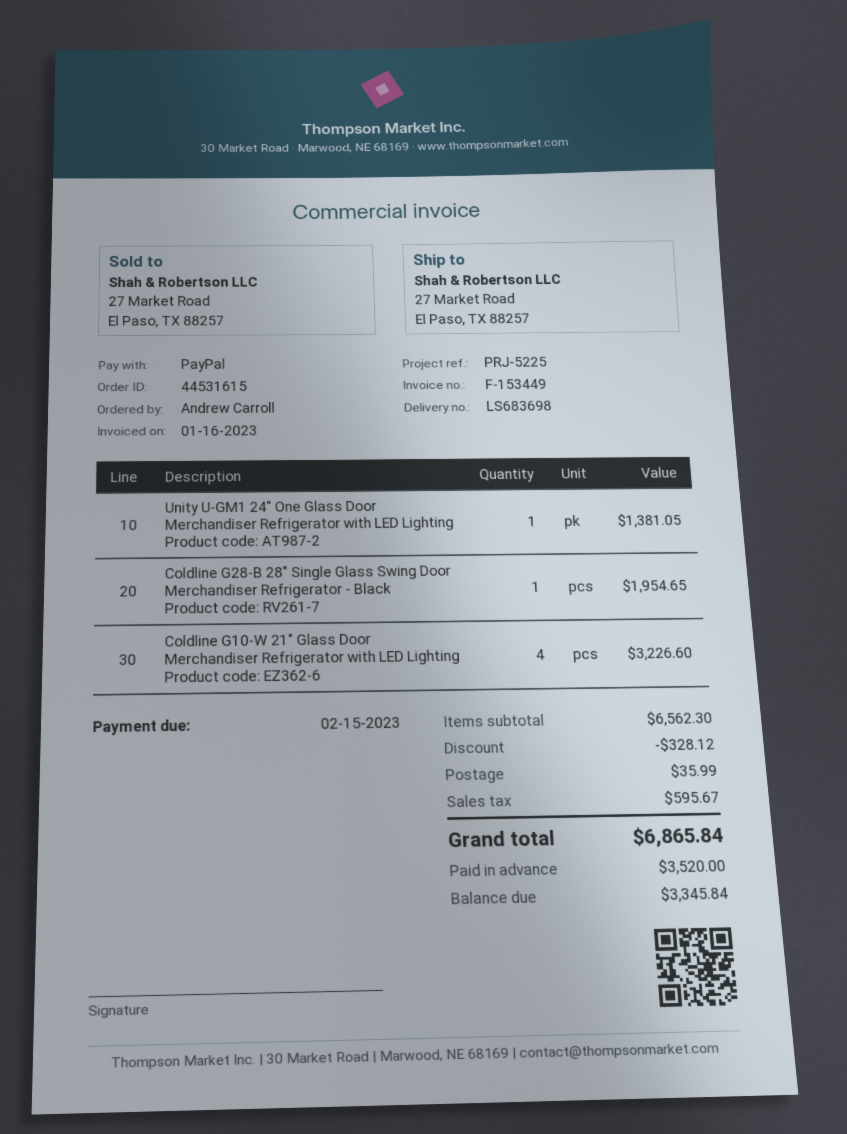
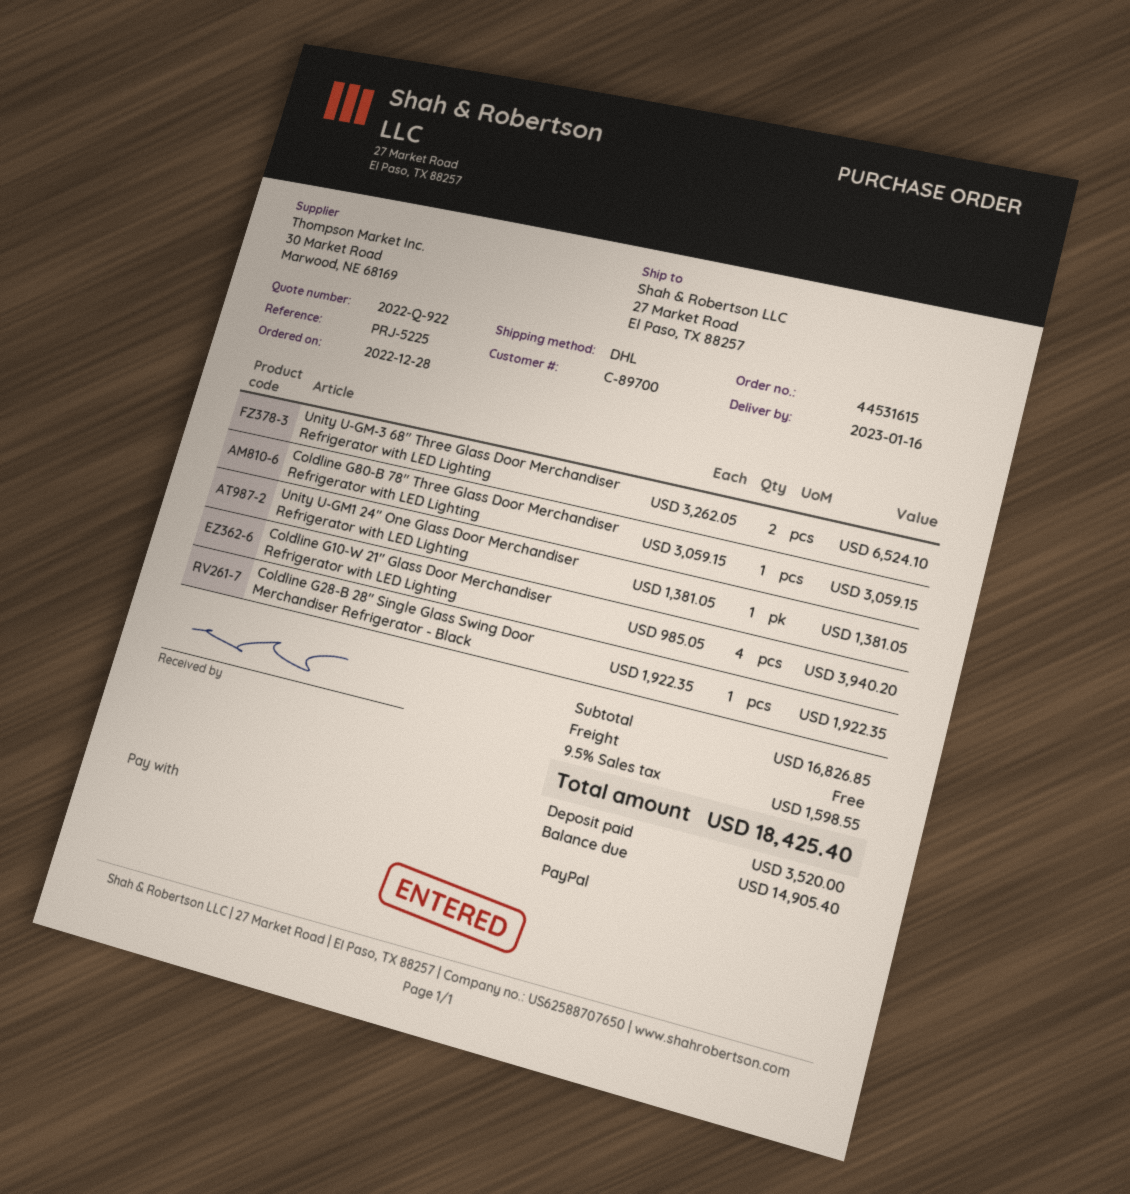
Coldline G28-B 28" Single Glass Swing Door Merchandiser Refrigerator - Black: 1 for 1954.65 -> 1 for 1922.35
Coldline G10-W 21" Glass Door Merchandiser Refrigerator with LED Lighting: 4 for 3226.60 -> 4 for 3940.20
Unity U-GM-3 68" Three Glass Door Merchandiser Refrigerator with LED Lighting: none -> 2 for 6524.10
Coldline G80-B 78" Three Glass Door Merchandiser Refrigerator with LED Lighting: none -> 1 for 3059.15
subtotal: 6562.30 -> 16826.85
discount: 328.12 -> none
shipping: 35.99 -> 0.00
tax: 595.67 -> 1598.55
total: 6865.84 -> 18425.40
balance: 3345.84 -> 14905.40

